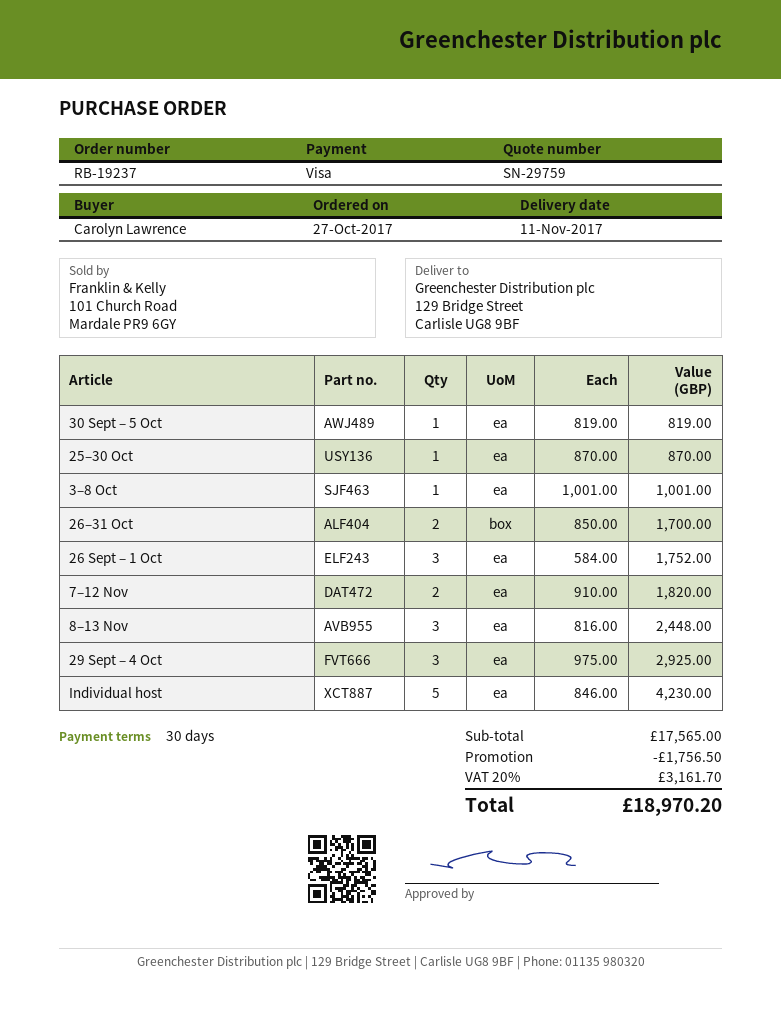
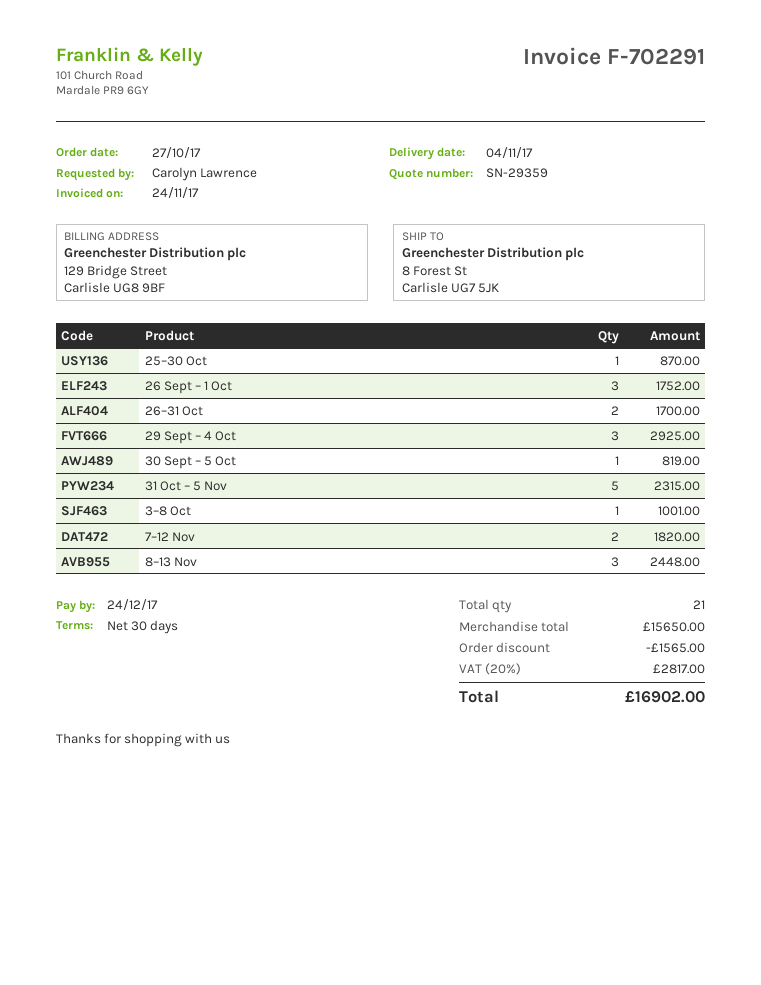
quote number: SN-29759 -> SN-29359
delivery date: 2017-11-11 -> 2017-11-04
ship to: 129 Bridge Street, Carlisle UG8 9BF -> 8 Forest St, Carlisle UG7 5JK
Individual host: 5 for 4230.00 -> none
31 Oct – 5 Nov: none -> 5 for 2315.00
subtotal: 17565.00 -> 15650.00
discount: 1756.50 -> 1565.00
tax: 20% = 3161.70 -> 20% = 2817.00
total: 18970.20 -> 16902.00

